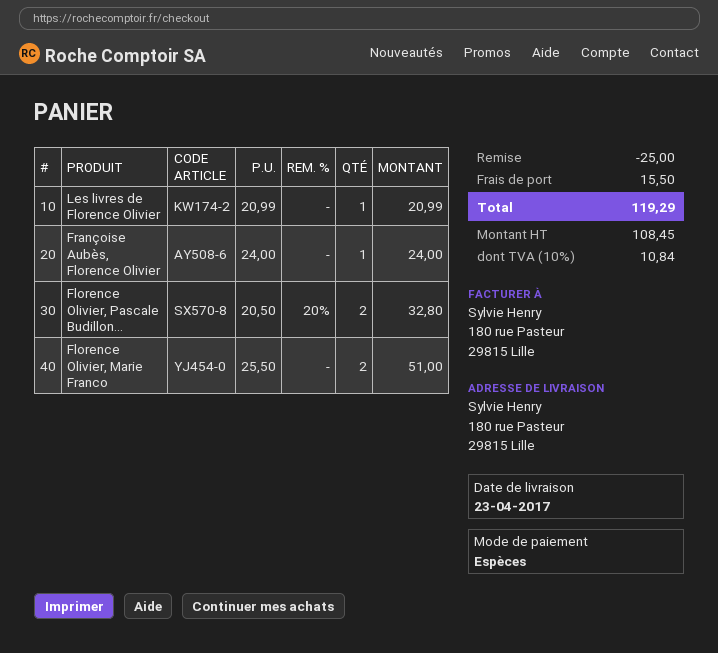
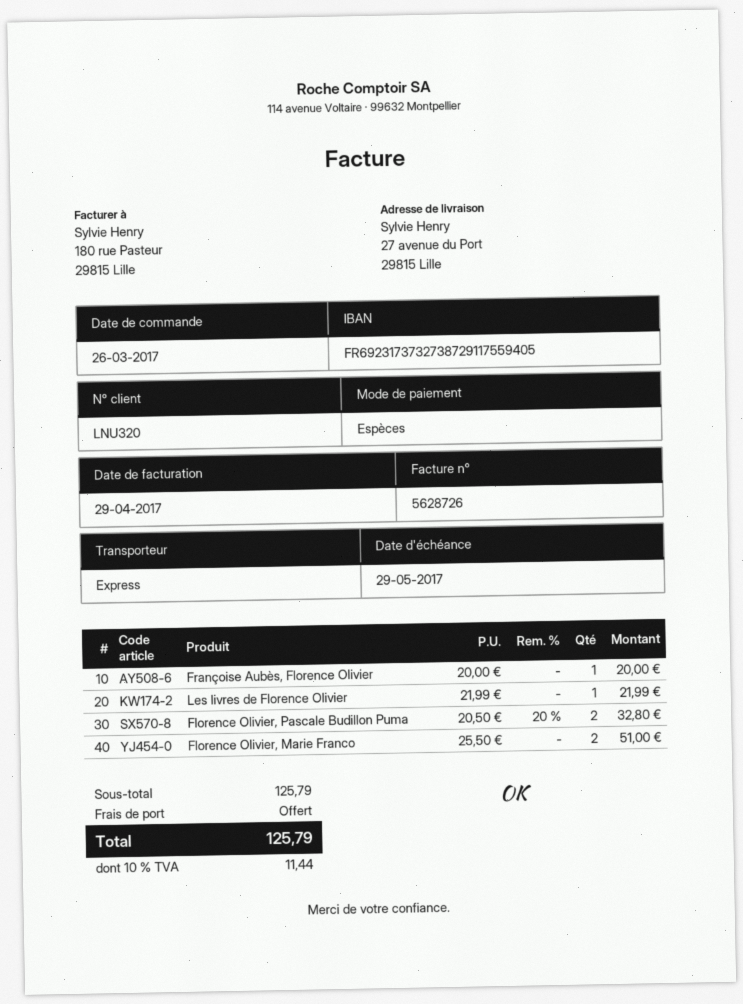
ship to: 180 rue Pasteur, 29815 Lille -> 27 avenue du Port, 29815 Lille
Les livres de Florence Olivier: 1 x 20.99 = 20.99 -> 1 x 21.99 = 21.99
Françoise Aubès, Florence Olivier: 1 x 24.00 = 24.00 -> 1 x 20.00 = 20.00
discount: 25.00 -> none
shipping: 15.50 -> 0.00
tax: 10% = 10.84 -> 10% = 11.44
total: 119.29 -> 125.79

